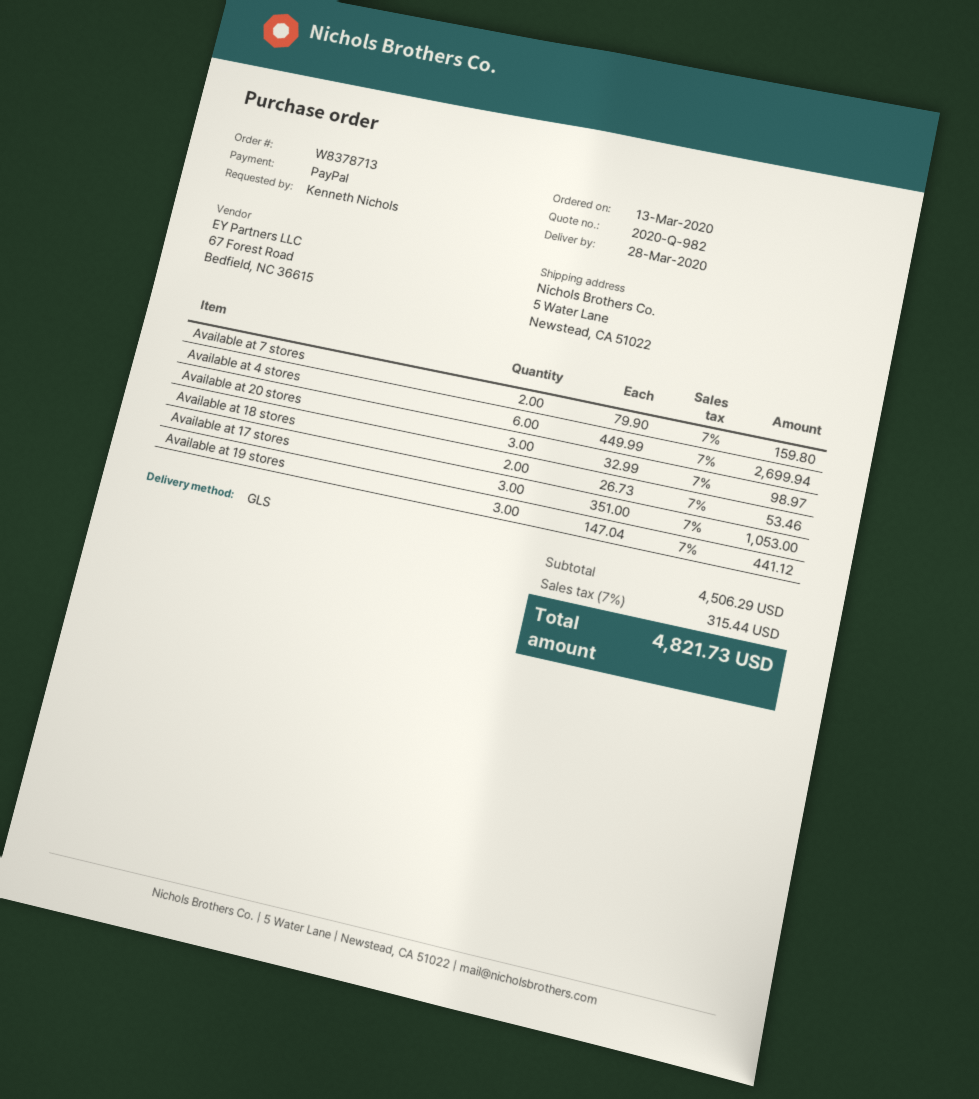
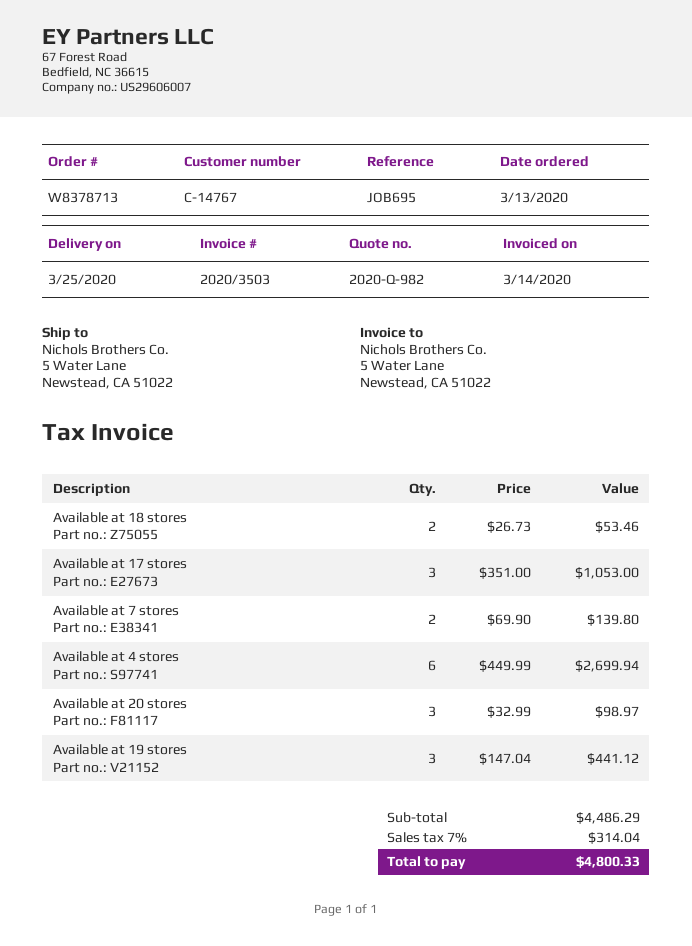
delivery date: 2020-03-28 -> 2020-03-25
Available at 7 stores: 2 x 79.90 = 159.80 -> 2 x 69.90 = 139.80
subtotal: 4506.29 -> 4486.29
tax: 7% = 315.44 -> 7% = 314.04
total: 4821.73 -> 4800.33

